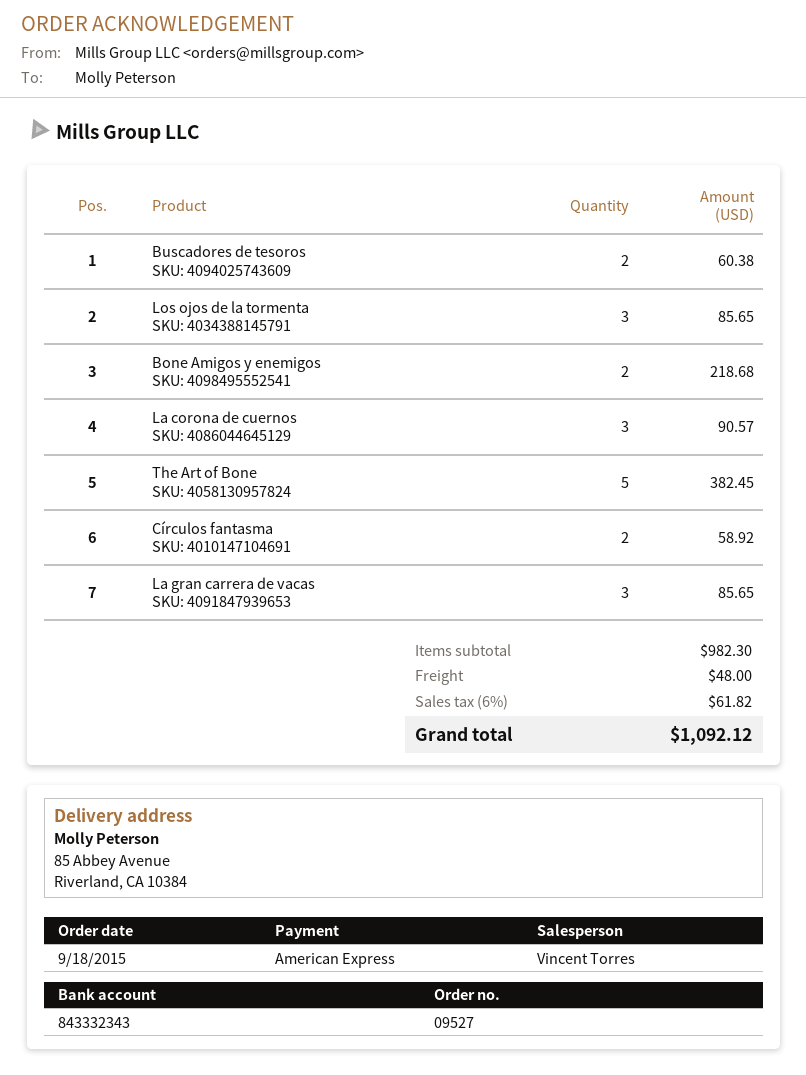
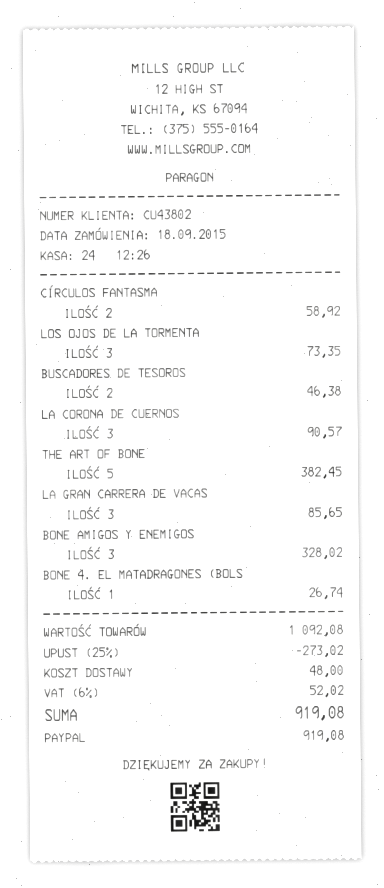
payment method: American Express -> PayPal
Buscadores de tesoros: 2 for 60.38 -> 2 for 46.38
Los ojos de la tormenta: 3 for 85.65 -> 3 for 73.35
Bone Amigos y enemigos: 2 for 218.68 -> 3 for 328.02
BONE 4. EL MATADRAGONES (BOLS: none -> 1 for 26.74
subtotal: 982.30 -> 1092.08
discount: none -> 25% = 273.02
tax: 6% = 61.82 -> 6% = 52.02
total: 1092.12 -> 919.08

